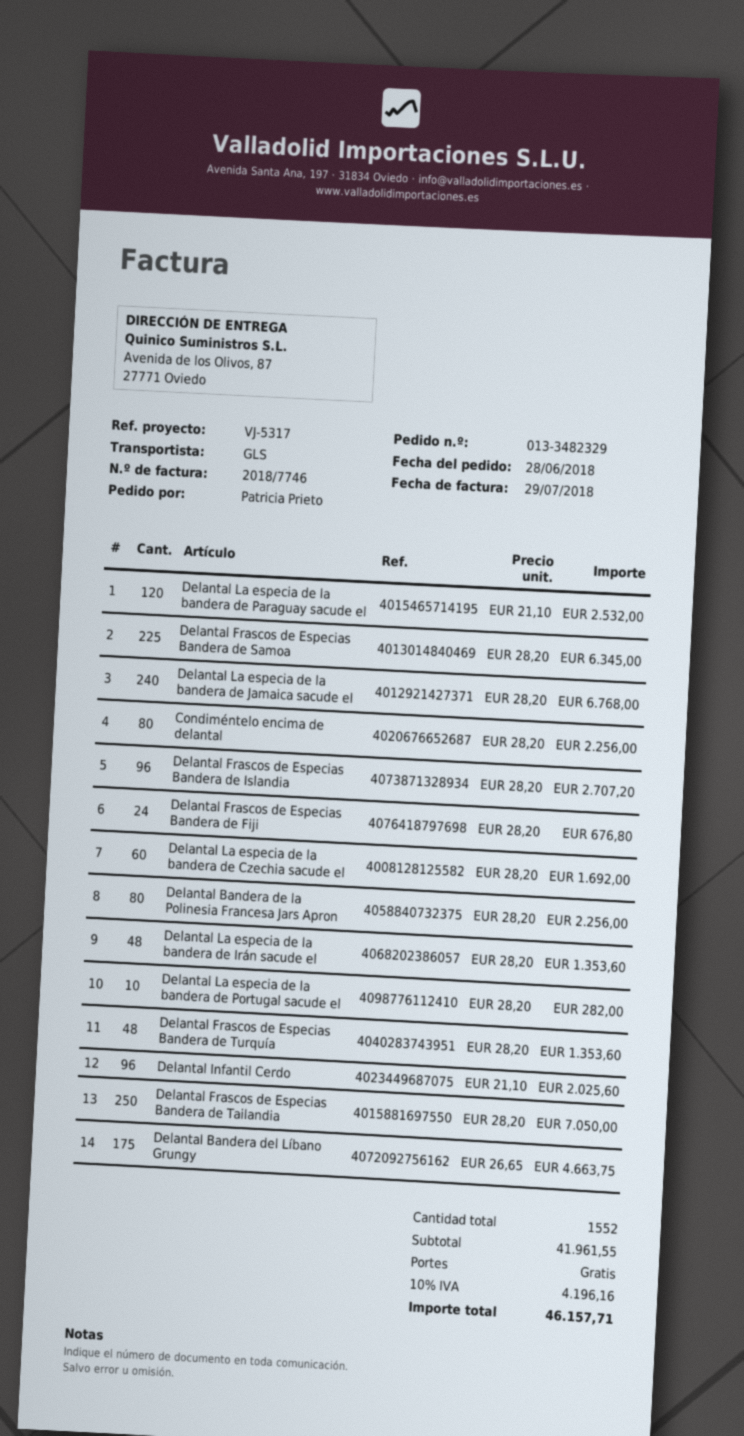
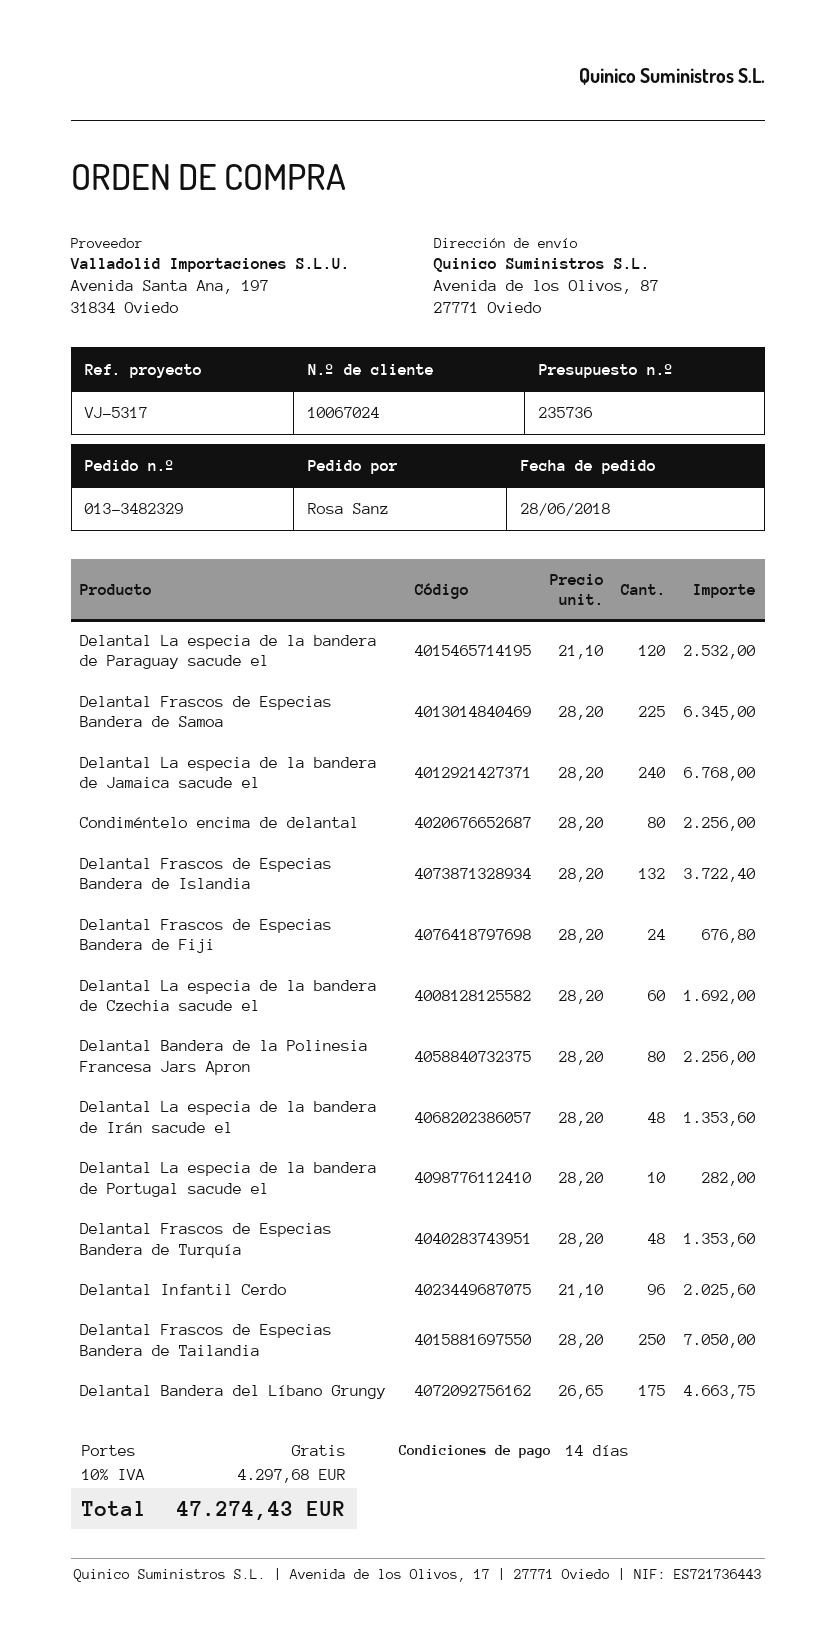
ordered by: Patricia Prieto -> Rosa Sanz
Delantal Frascos de Especias Bandera de Islandia: 96 x 28.20 = 2707.20 -> 132 x 28.20 = 3722.40
tax: 10% = 4196.16 -> 10% = 4297.68
total: 46157.71 -> 47274.43

